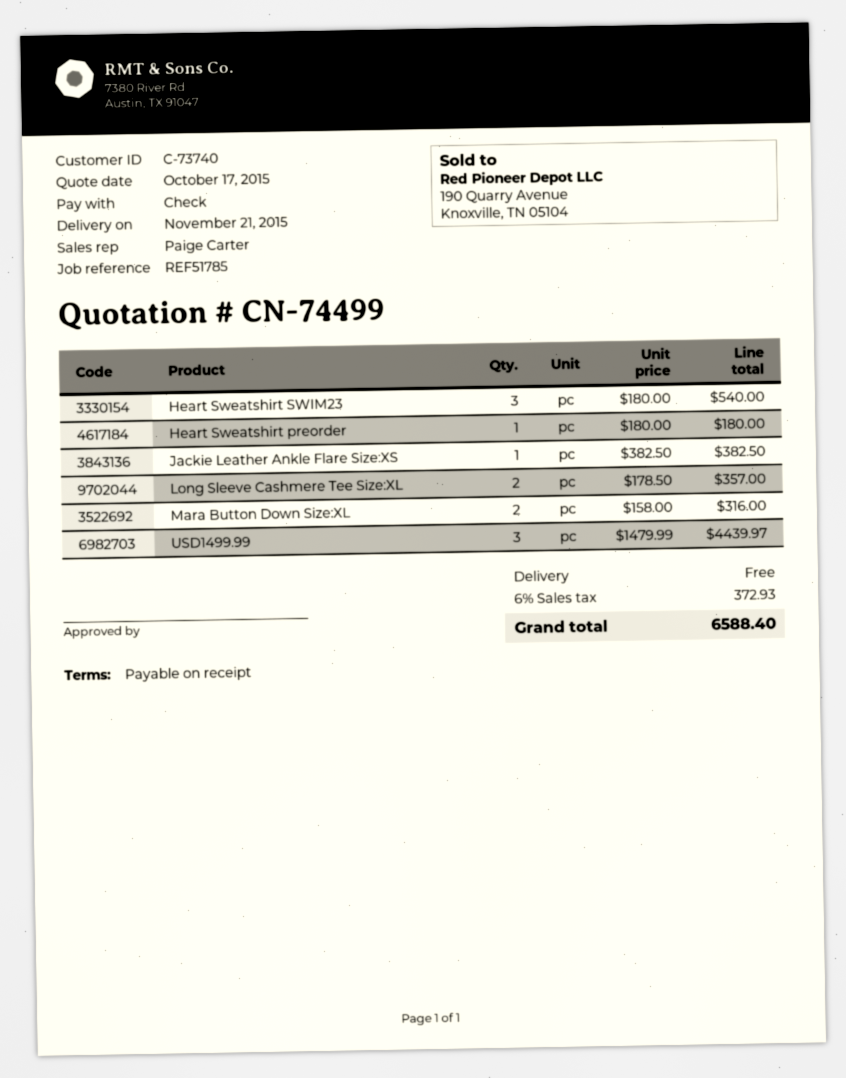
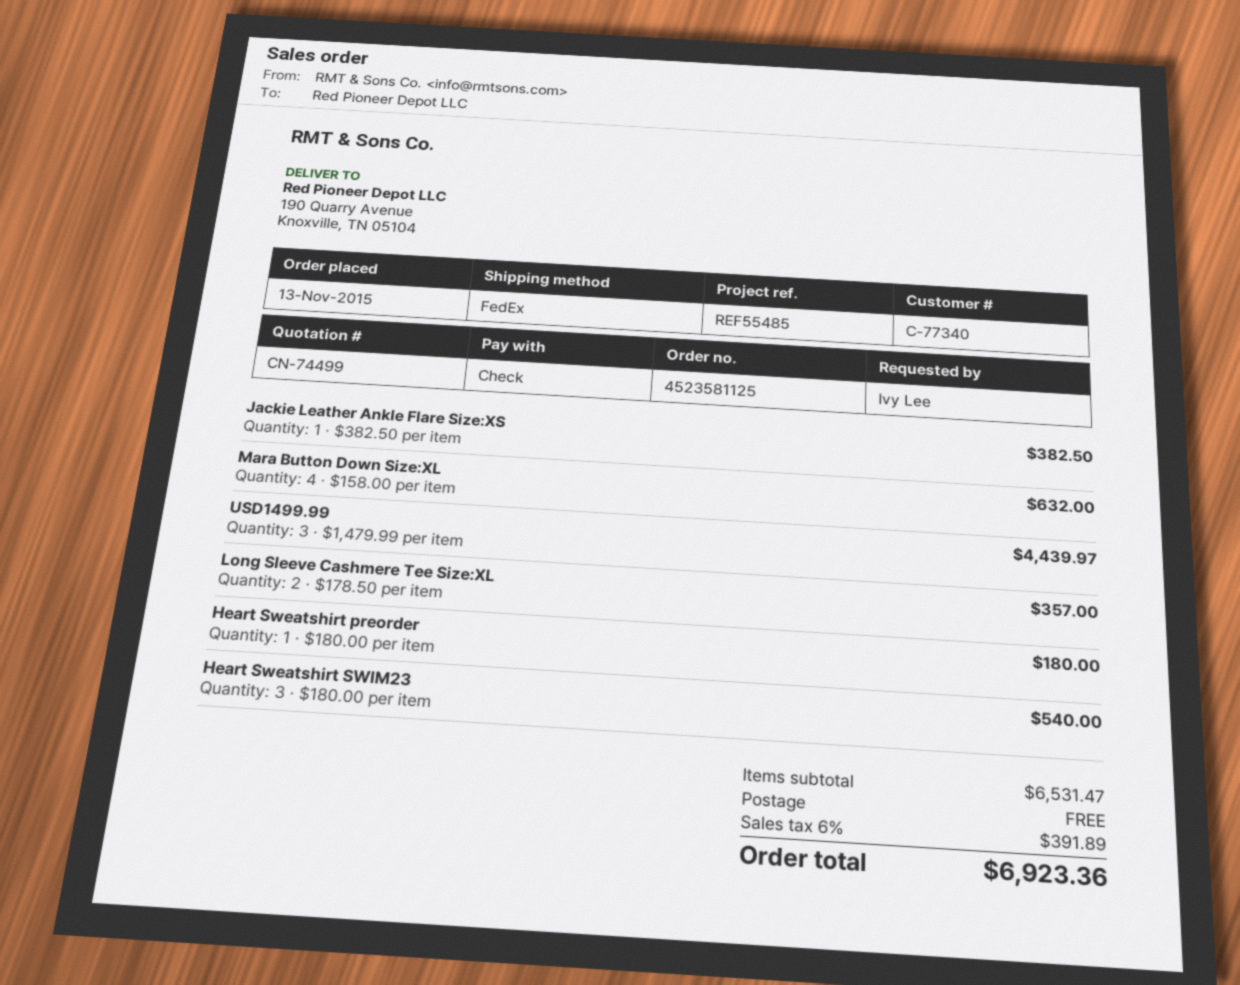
customer number: C-73740 -> C-77340
reference: REF51785 -> REF55485
Mara Button Down Size:XL: 2 x 158.00 = 316.00 -> 4 x 158.00 = 632.00
tax: 6% = 372.93 -> 6% = 391.89
total: 6588.40 -> 6923.36

